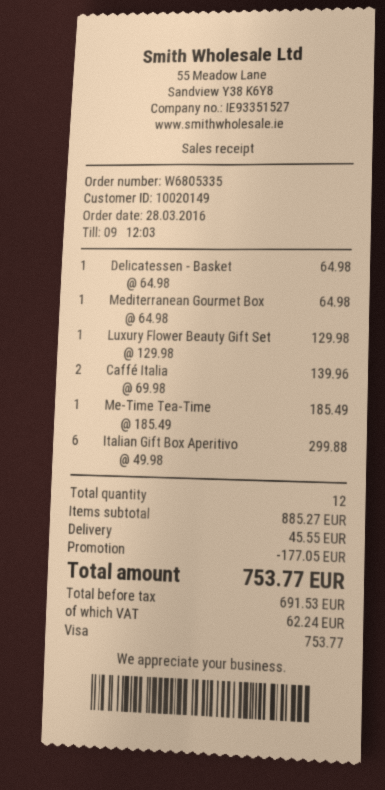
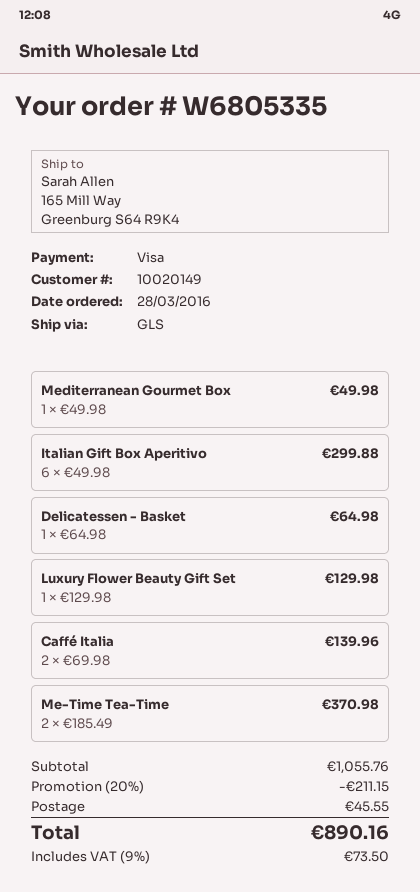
Mediterranean Gourmet Box: 1 x 64.98 = 64.98 -> 1 x 49.98 = 49.98
Me-Time Tea-Time: 1 x 185.49 = 185.49 -> 2 x 185.49 = 370.98
subtotal: 885.27 -> 1055.76
discount: 177.05 -> 211.15
tax: 62.24 -> 73.50
total: 753.77 -> 890.16

